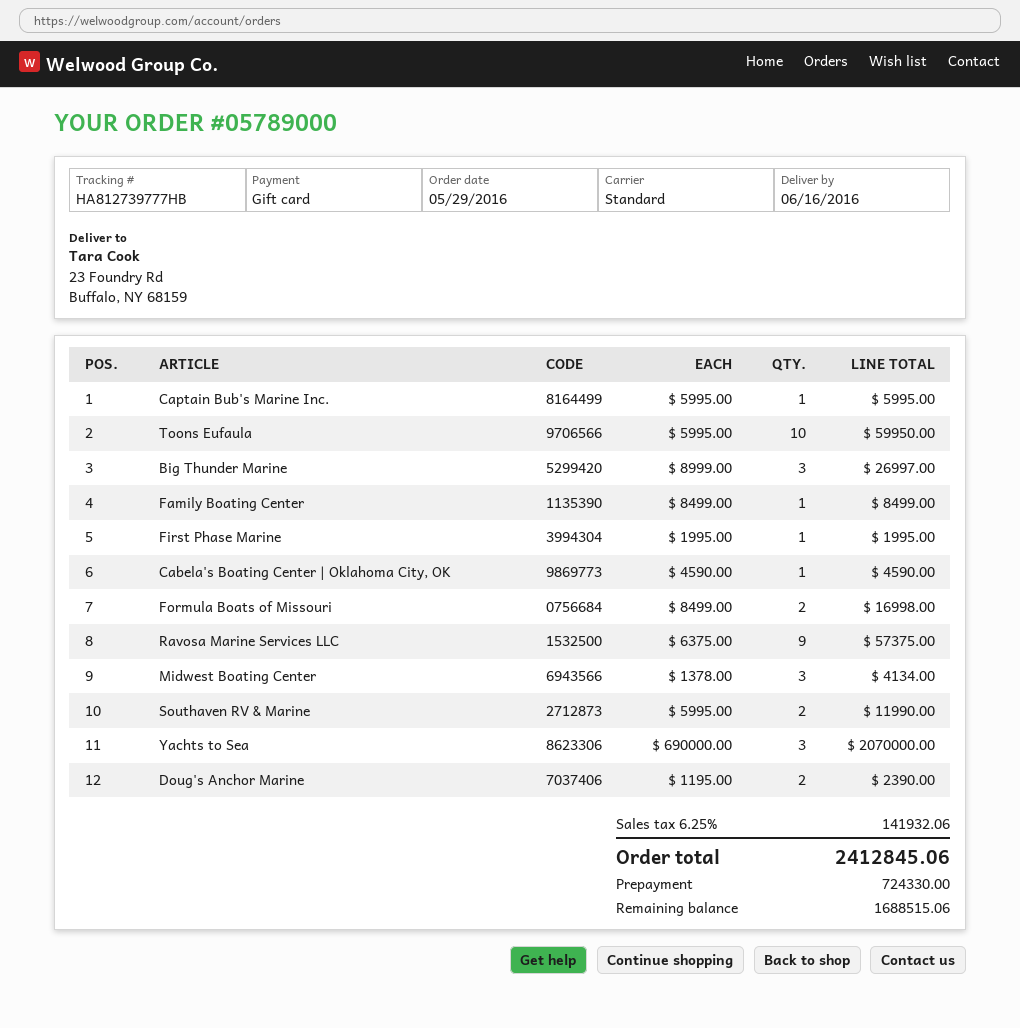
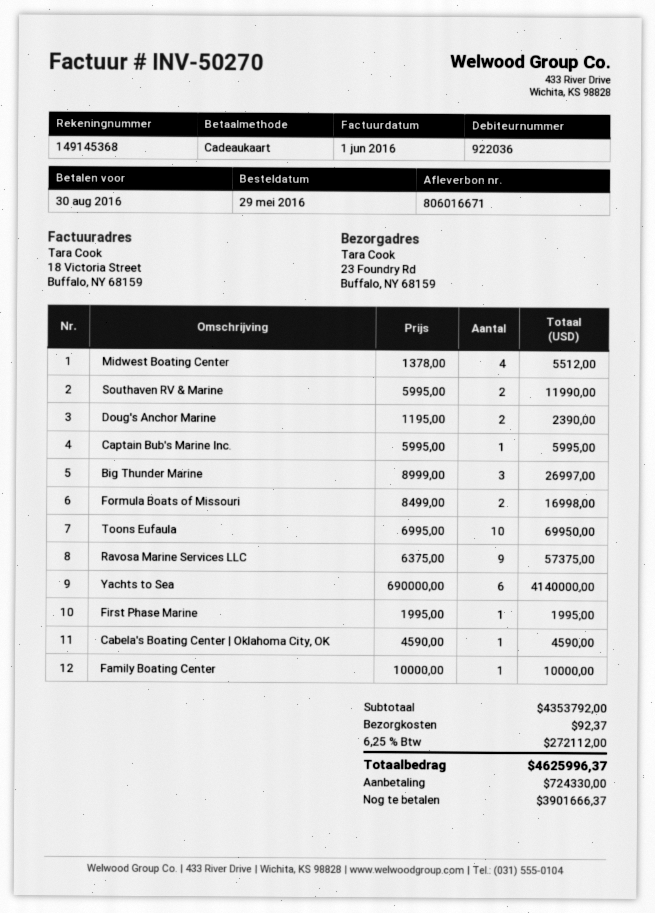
Toons Eufaula: 10 x 5995.00 = 59950.00 -> 10 x 6995.00 = 69950.00
Family Boating Center: 1 x 8499.00 = 8499.00 -> 1 x 10000.00 = 10000.00
Midwest Boating Center: 3 x 1378.00 = 4134.00 -> 4 x 1378.00 = 5512.00
Yachts to Sea: 3 x 690000.00 = 2070000.00 -> 6 x 690000.00 = 4140000.00
shipping: none -> 92.37
tax: 6.25% = 141932.06 -> 6.25% = 272112.00
total: 2412845.06 -> 4625996.37
balance: 1688515.06 -> 3901666.37

